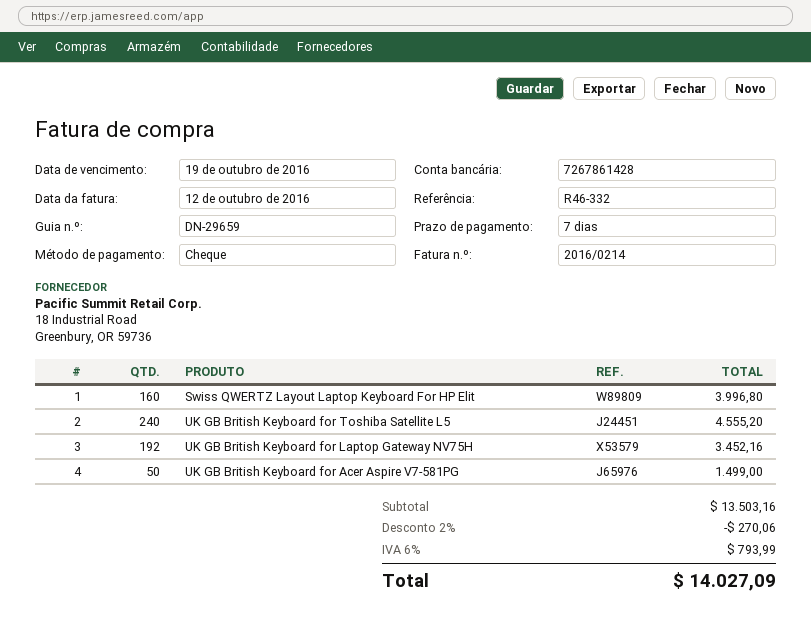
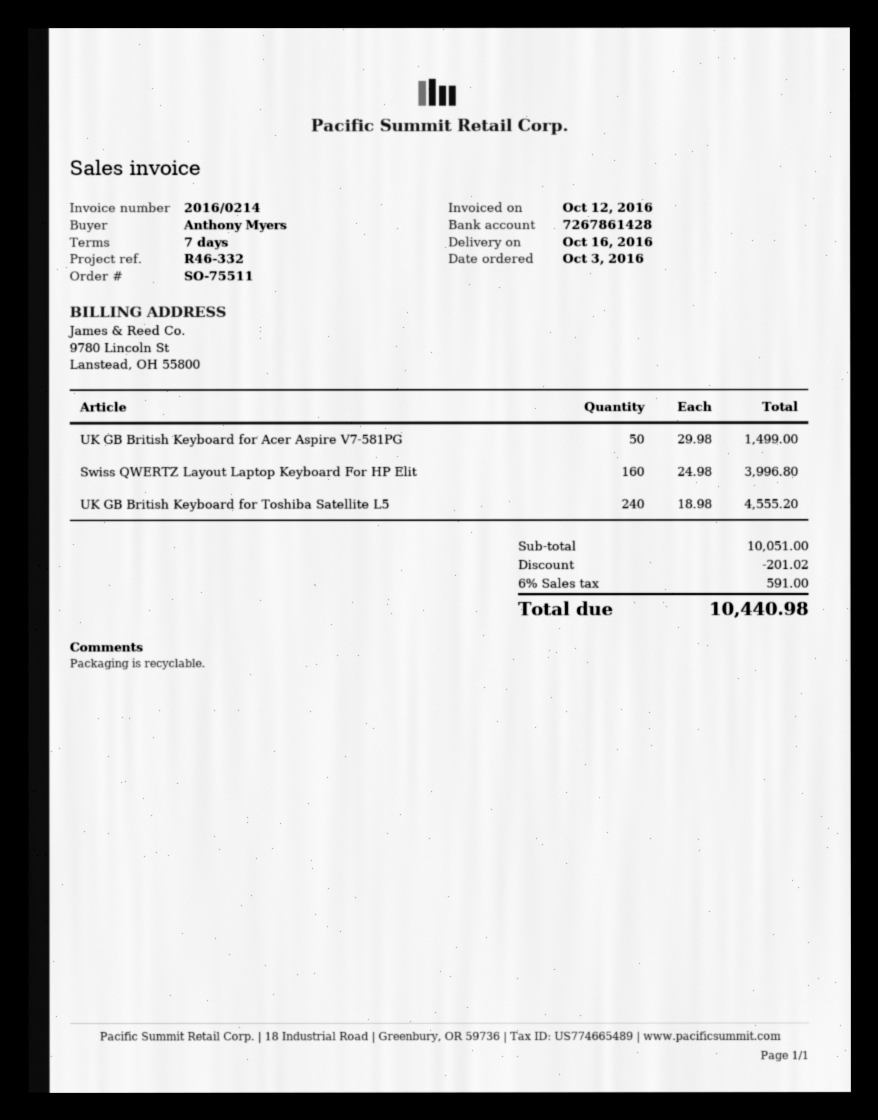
UK GB British Keyboard for Laptop Gateway NV75H: 192 for 3452.16 -> none
subtotal: 13503.16 -> 10051.00
discount: 270.06 -> 201.02
tax: 6% = 793.99 -> 6% = 591.00
total: 14027.09 -> 10440.98

